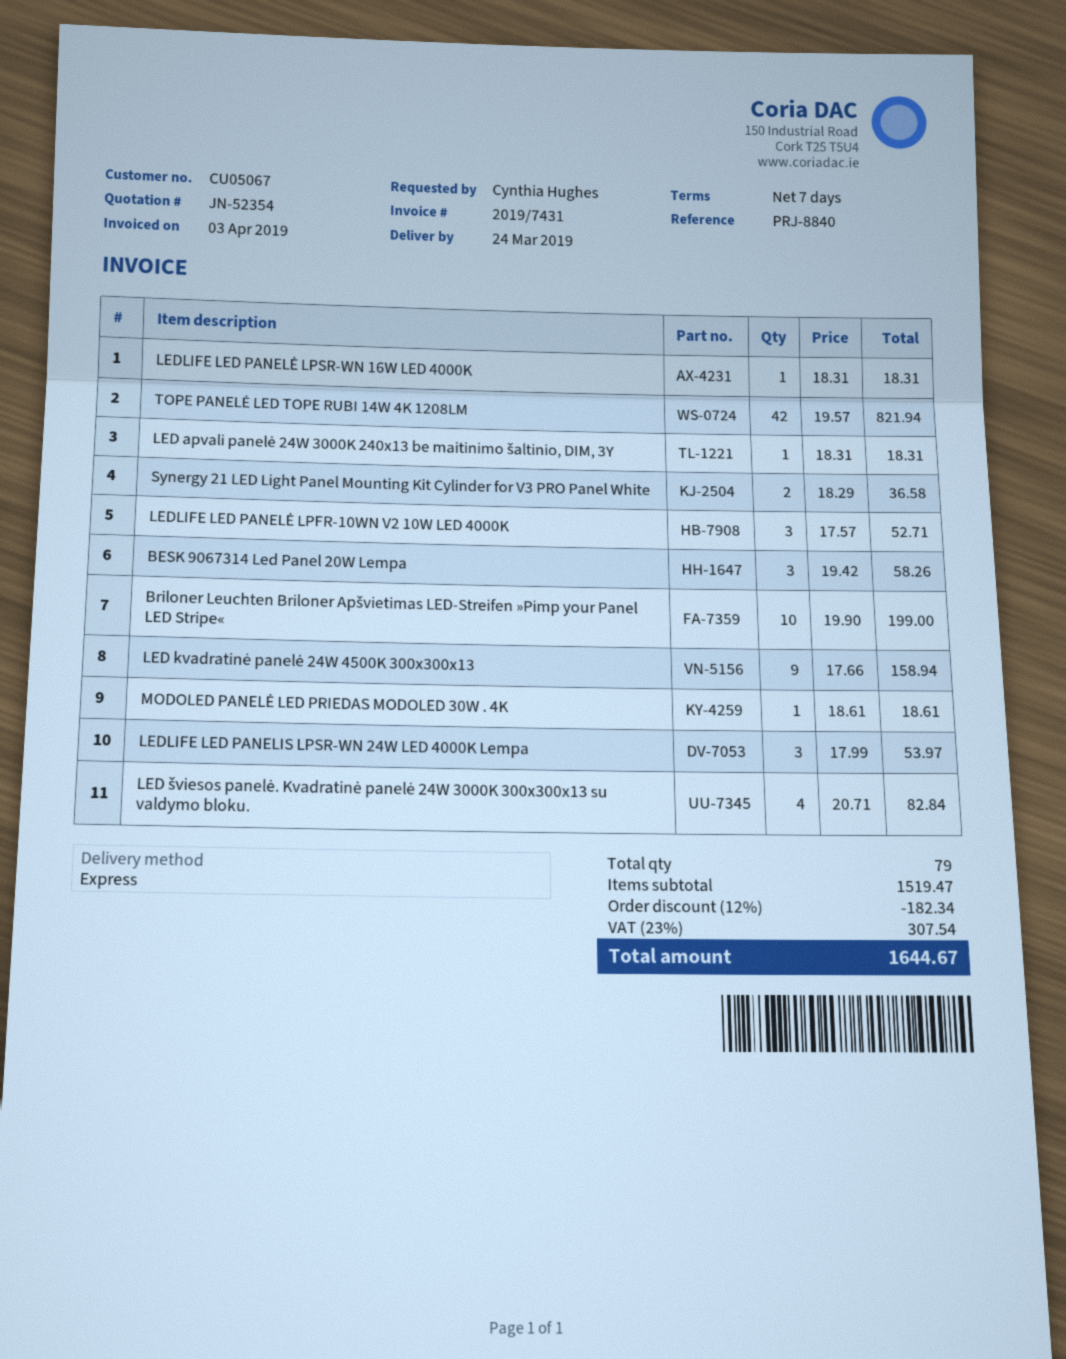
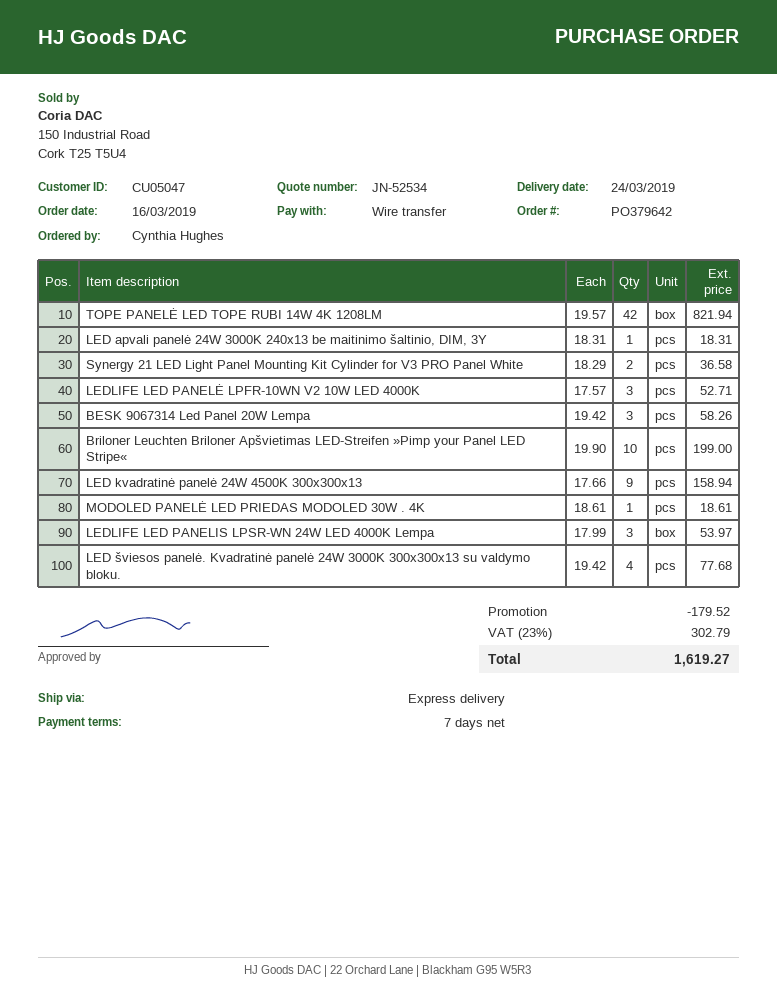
quote number: JN-52354 -> JN-52534
customer number: CU05067 -> CU05047
LEDLIFE LED PANELĖ LPSR-WN 16W LED 4000K: 1 x 18.31 = 18.31 -> none
LED šviesos panelė. Kvadratinė panelė 24W 3000K 300x300x13 su valdymo bloku.: 4 x 20.71 = 82.84 -> 4 x 19.42 = 77.68
discount: 182.34 -> 179.52
tax: 23% = 307.54 -> 23% = 302.79
total: 1644.67 -> 1619.27

